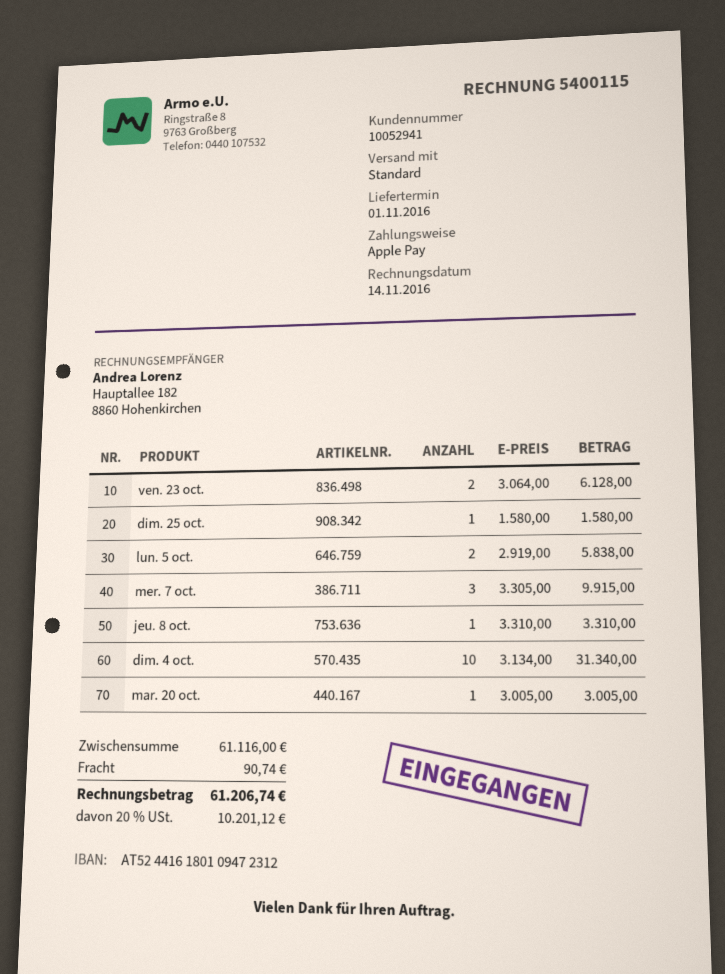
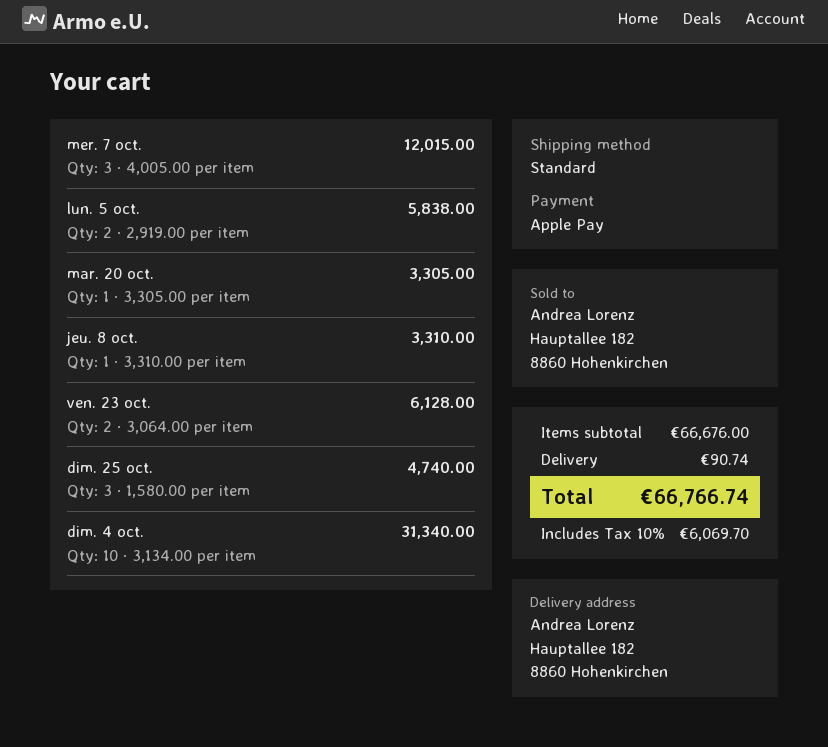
dim. 25 oct.: 1 x 1580.00 = 1580.00 -> 3 x 1580.00 = 4740.00
mer. 7 oct.: 3 x 3305.00 = 9915.00 -> 3 x 4005.00 = 12015.00
mar. 20 oct.: 1 x 3005.00 = 3005.00 -> 1 x 3305.00 = 3305.00
subtotal: 61116.00 -> 66676.00
tax: 20% = 10201.12 -> 10% = 6069.70
total: 61206.74 -> 66766.74

